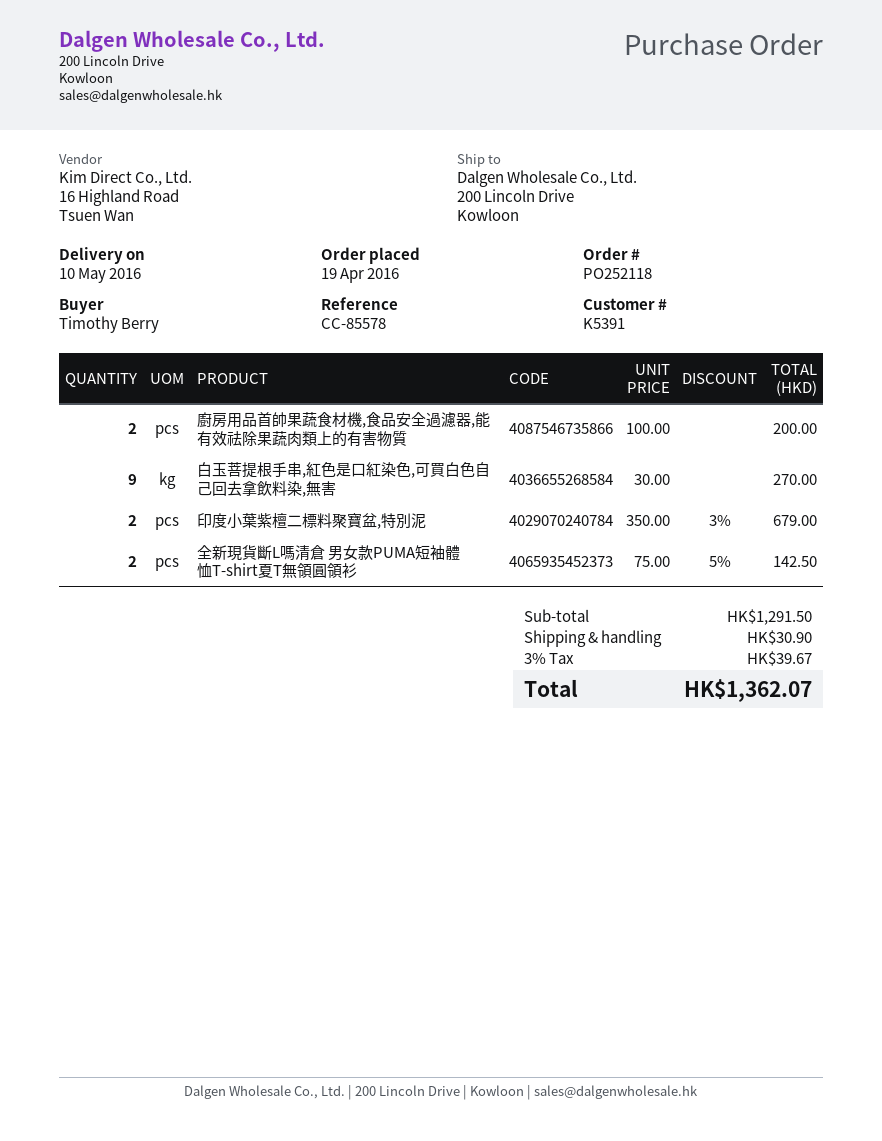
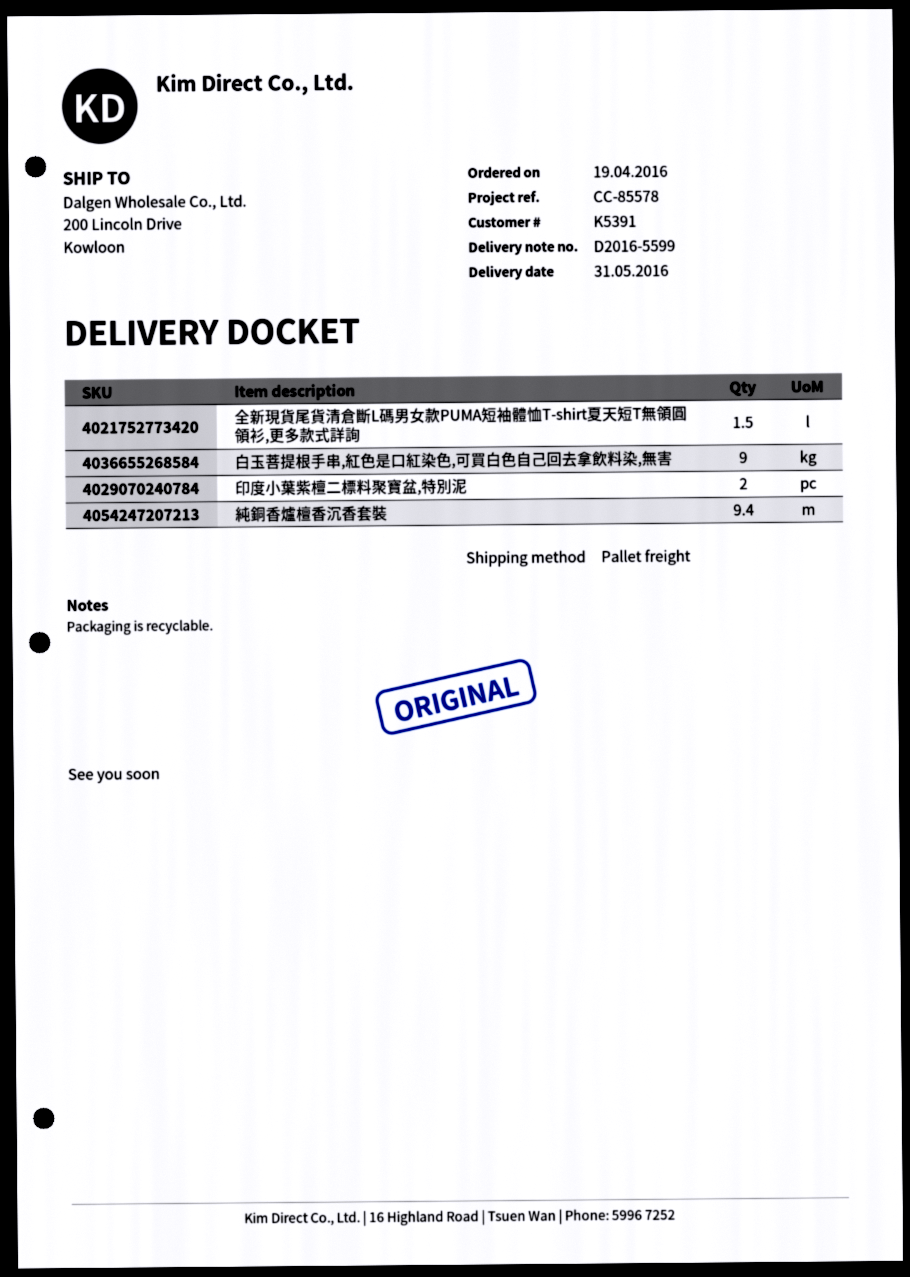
delivery date: 2016-05-10 -> 2016-05-31
廚房用品首帥果蔬食材機,食品安全過濾器,能有效祛除果蔬肉類上的有害物質: 2 -> none
全新現貨斷L嗎清倉 男女款PUMA短袖體恤T-shirt夏T無領圓領衫: 2 -> none
全新現貨尾貨清倉斷L碼男女款PUMA短袖體恤T-shirt夏天短T無領圓領衫,更多款式詳詢: none -> 1.5
純銅香爐檀香沉香套裝: none -> 9.4

